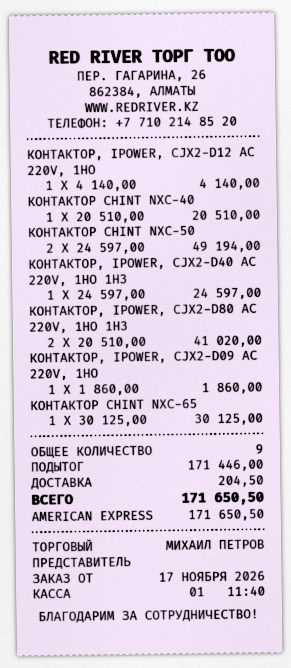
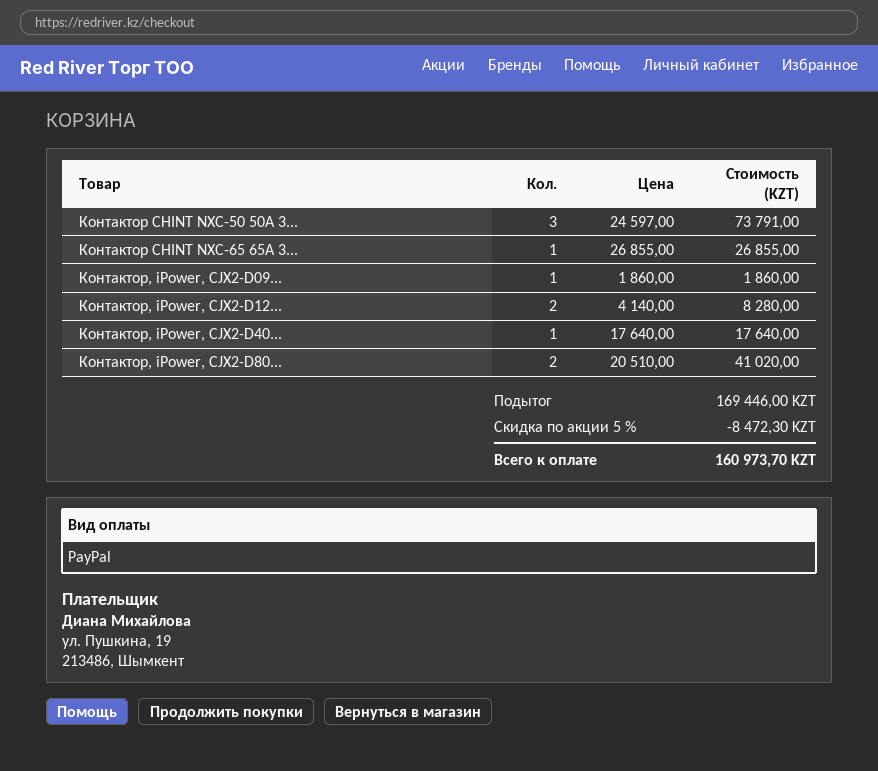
payment method: American Express -> PayPal
КОНТАКТОР, IPOWER, CJX2-D12 AC 220V, 1HO: 1 x 4140.00 = 4140.00 -> 2 x 4140.00 = 8280.00
КОНТАКТОР CHINT NXC-40: 1 x 20510.00 = 20510.00 -> none
КОНТАКТОР CHINT NXC-50: 2 x 24597.00 = 49194.00 -> 3 x 24597.00 = 73791.00
КОНТАКТОР, IPOWER, CJX2-D40 AC 220V, 1HO 1H3: 1 x 24597.00 = 24597.00 -> 1 x 17640.00 = 17640.00
КОНТАКТОР CHINT NXC-65: 1 x 30125.00 = 30125.00 -> 1 x 26855.00 = 26855.00
subtotal: 171446.00 -> 169446.00
discount: none -> 5% = 8472.30
shipping: 204.50 -> none
total: 171650.50 -> 160973.70

